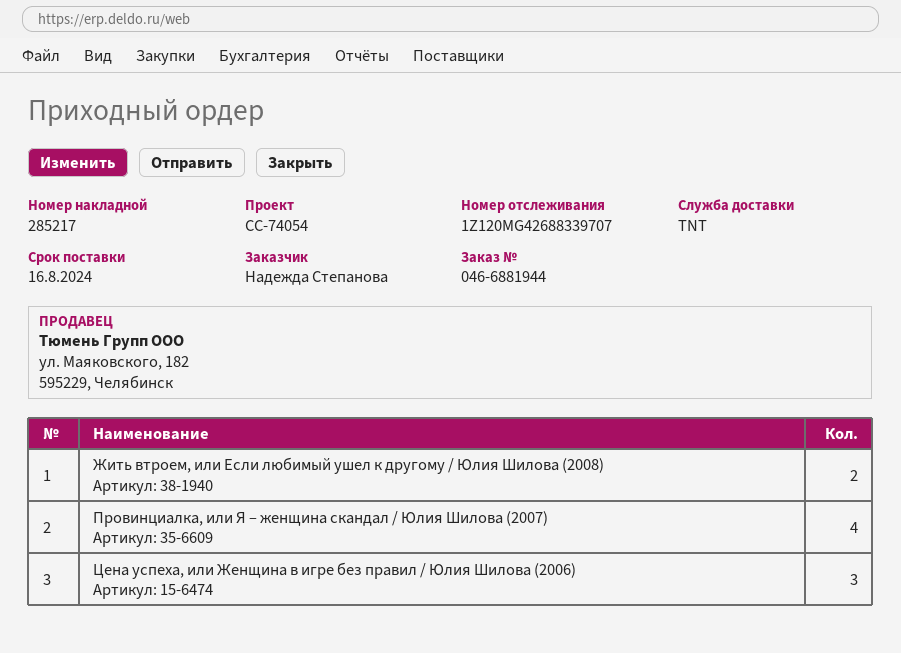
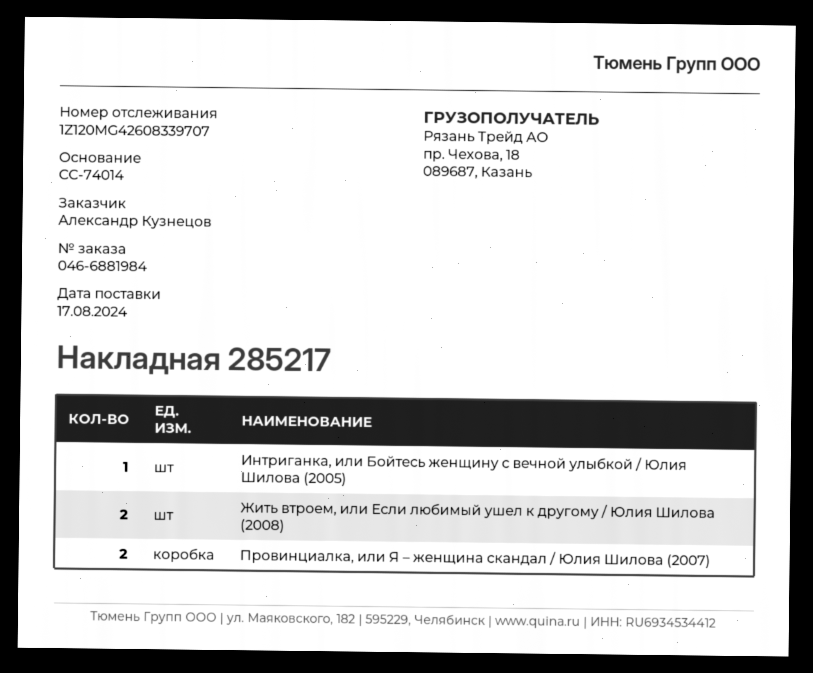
order number: 046-6881944 -> 046-6881984
delivery date: 2024-08-16 -> 2024-08-17
reference: CC-74054 -> CC-74014
ordered by: Надежда Степанова -> Александр Кузнецов
tracking number: 1Z120MG42688339707 -> 1Z120MG42608339707
Провинциалка, или Я – женщина скандал / Юлия Шилова (2007): 4 -> 2
Цена успеха, или Женщина в игре без правил / Юлия Шилова (2006): 3 -> none
Интриганка, или Бойтесь женщину с вечной улыбкой / Юлия Шилова (2005): none -> 1

